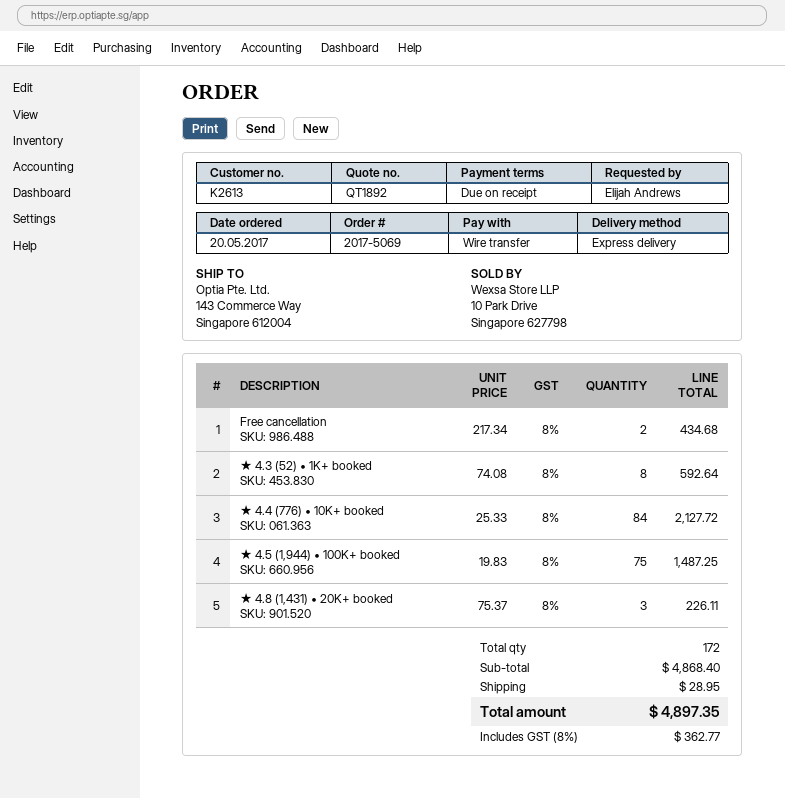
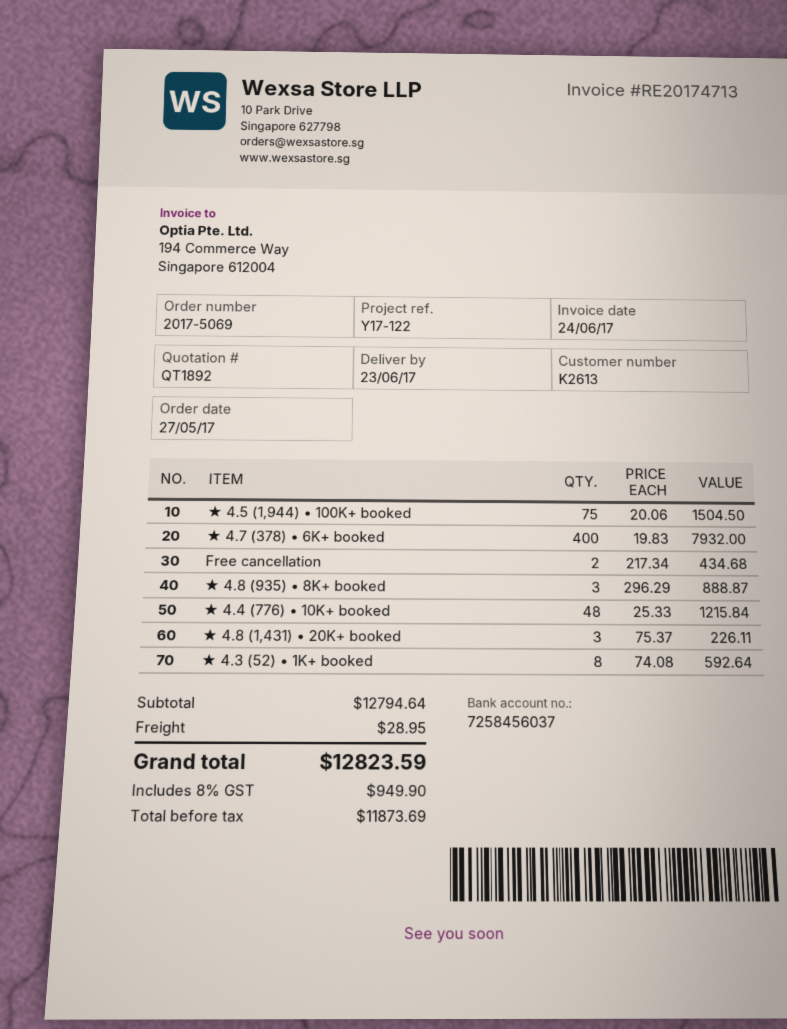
order date: 2017-05-20 -> 2017-05-27
★ 4.4 (776) • 10K+ booked: 84 x 25.33 = 2127.72 -> 48 x 25.33 = 1215.84
★ 4.5 (1,944) • 100K+ booked: 75 x 19.83 = 1487.25 -> 75 x 20.06 = 1504.50
★ 4.7 (378) • 6K+ booked: none -> 400 x 19.83 = 7932.00
★ 4.8 (935) • 8K+ booked: none -> 3 x 296.29 = 888.87
subtotal: 4868.40 -> 12794.64
tax: 8% = 362.77 -> 8% = 949.90
total: 4897.35 -> 12823.59

